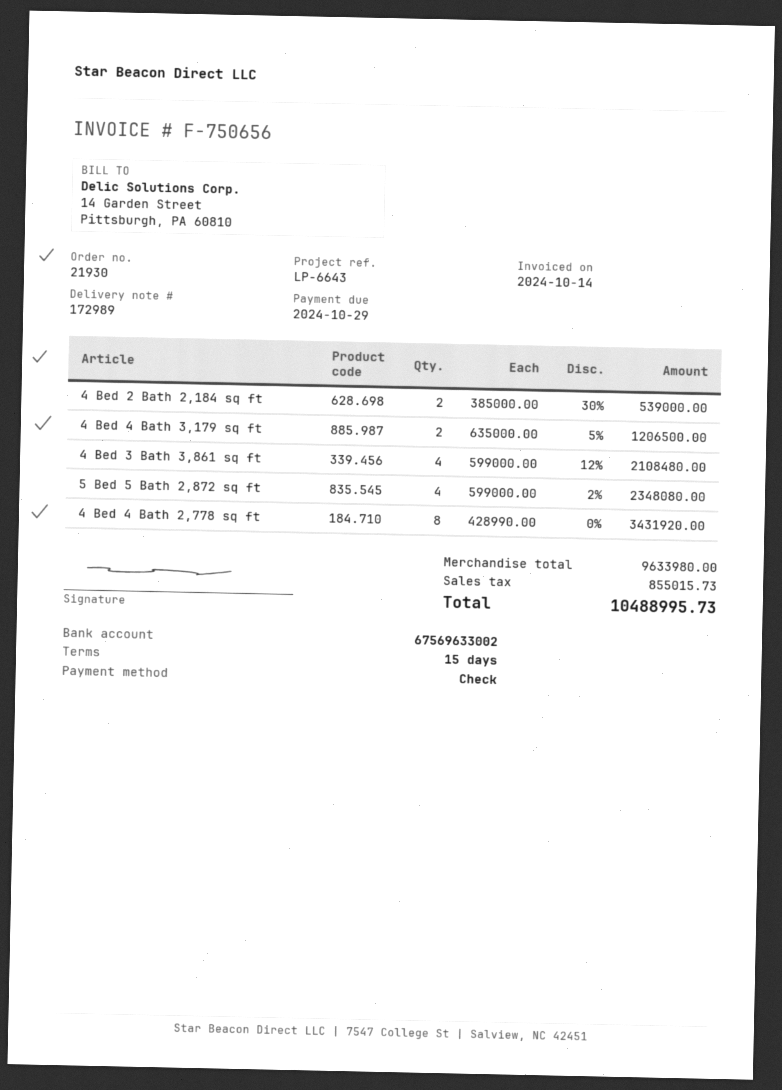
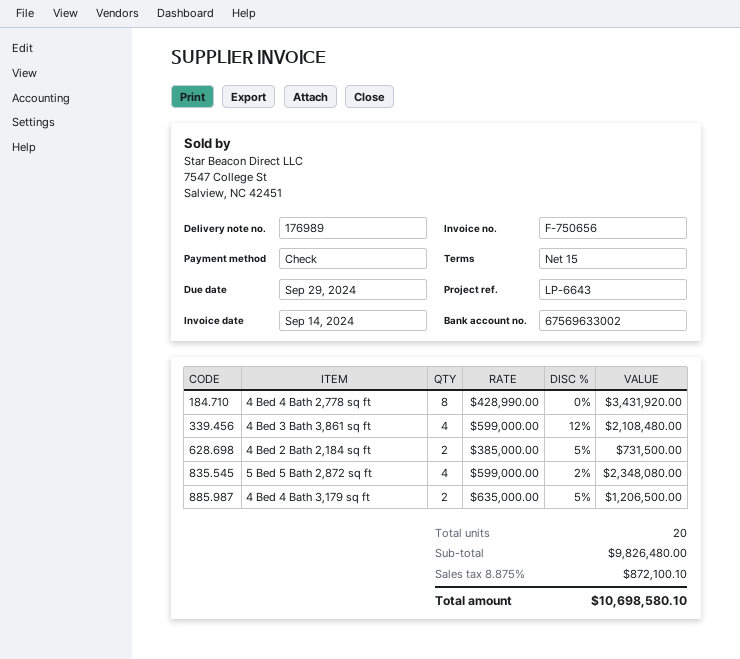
delivery note number: 172989 -> 176989
invoice date: 2024-10-14 -> 2024-09-14
due date: 2024-10-29 -> 2024-09-29
4 Bed 2 Bath 2,184 sq ft: 2 x 385000.00 - 30% = 539000.00 -> 2 x 385000.00 - 5% = 731500.00
subtotal: 9633980.00 -> 9826480.00
tax: 855015.73 -> 872100.10
total: 10488995.73 -> 10698580.10

